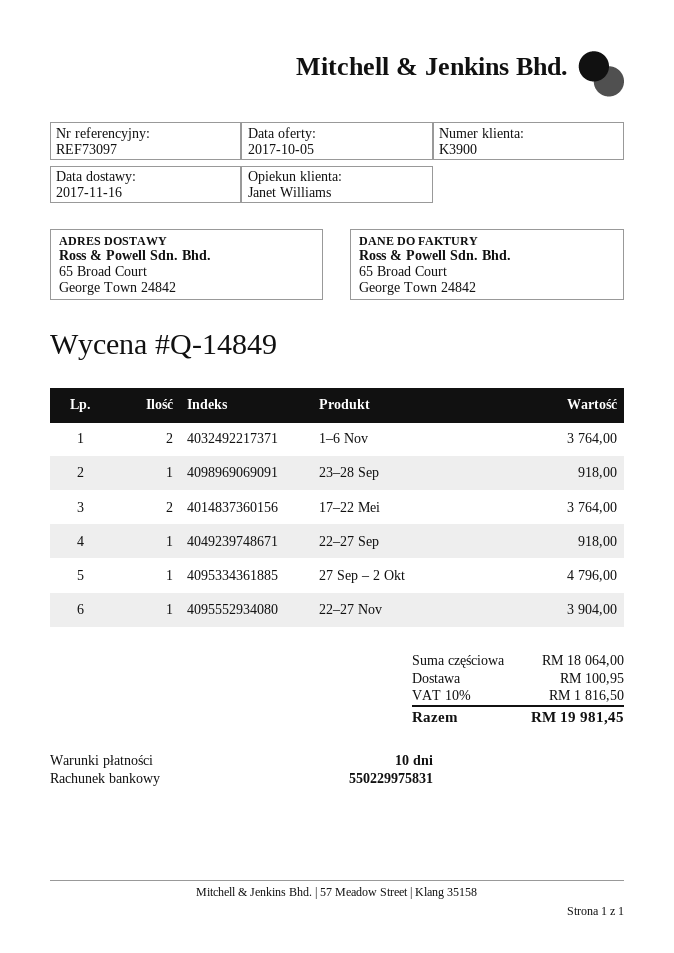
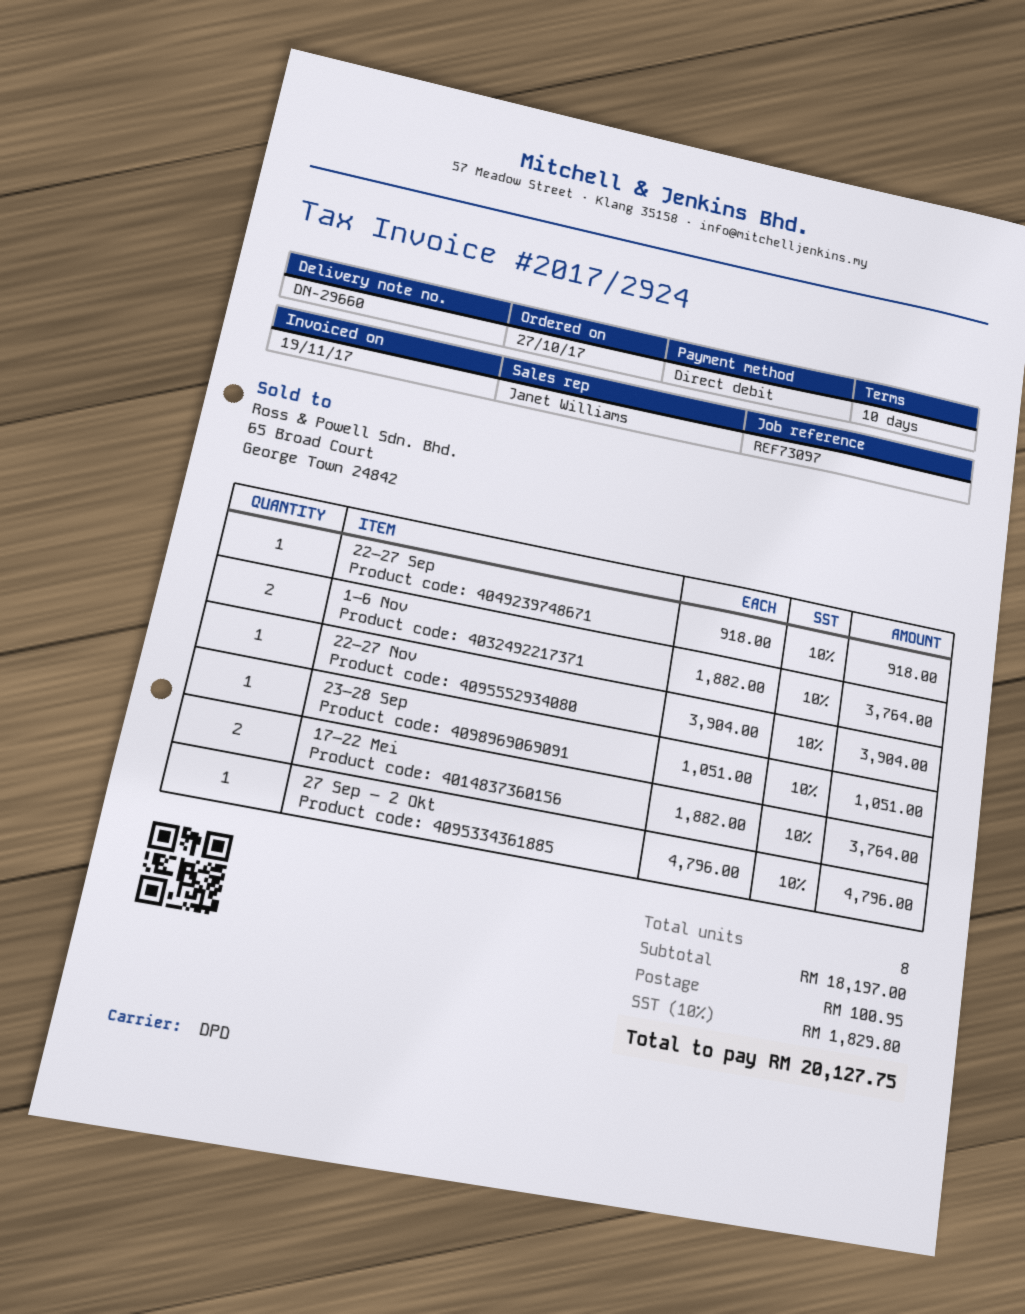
23–28 Sep: 1 for 918.00 -> 1 for 1051.00
subtotal: 18064.00 -> 18197.00
tax: 10% = 1816.50 -> 10% = 1829.80
total: 19981.45 -> 20127.75

